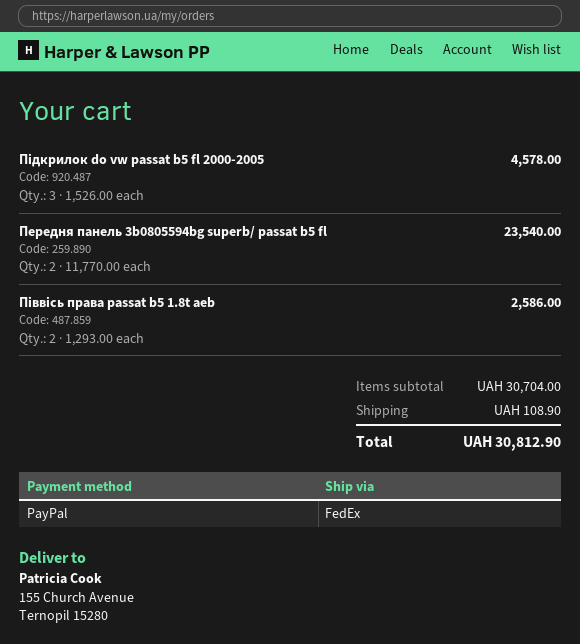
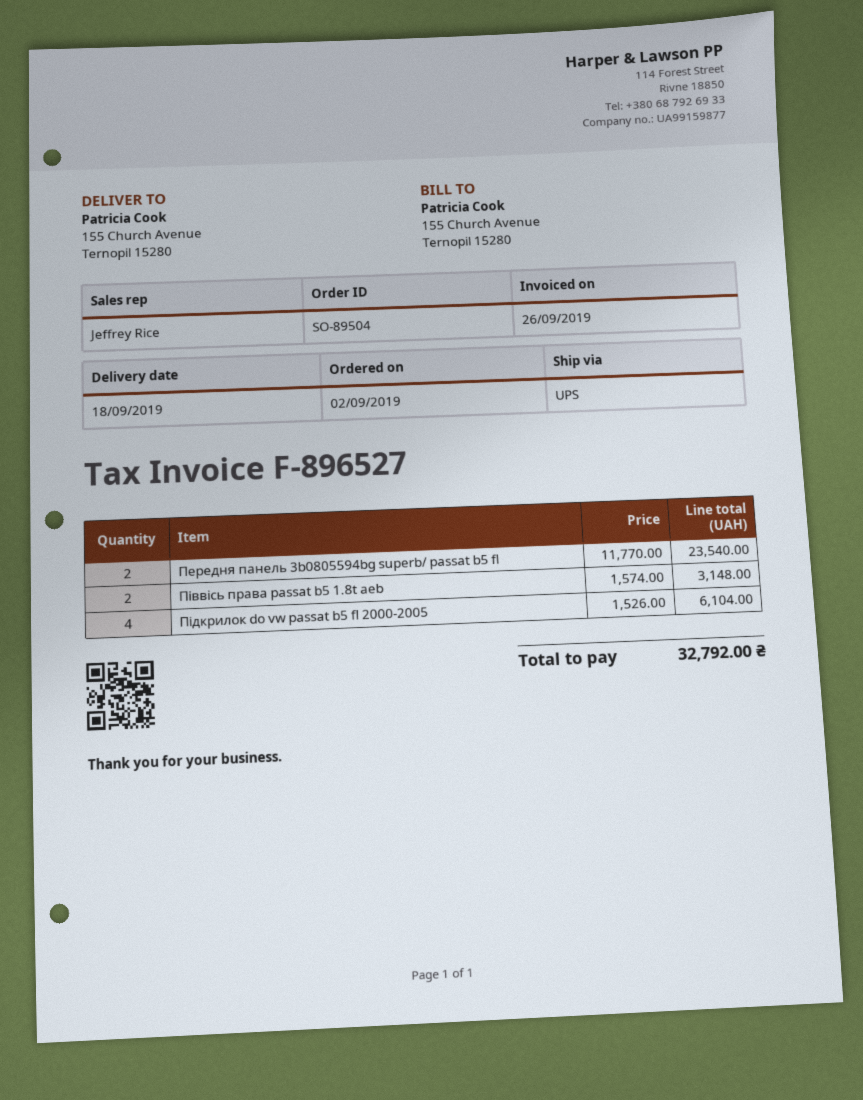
shipping method: FedEx -> UPS
Підкрилок do vw passat b5 fl 2000-2005: 3 x 1526.00 = 4578.00 -> 4 x 1526.00 = 6104.00
Піввісь права passat b5 1.8t aeb: 2 x 1293.00 = 2586.00 -> 2 x 1574.00 = 3148.00
shipping: 108.90 -> none
total: 30812.90 -> 32792.00

